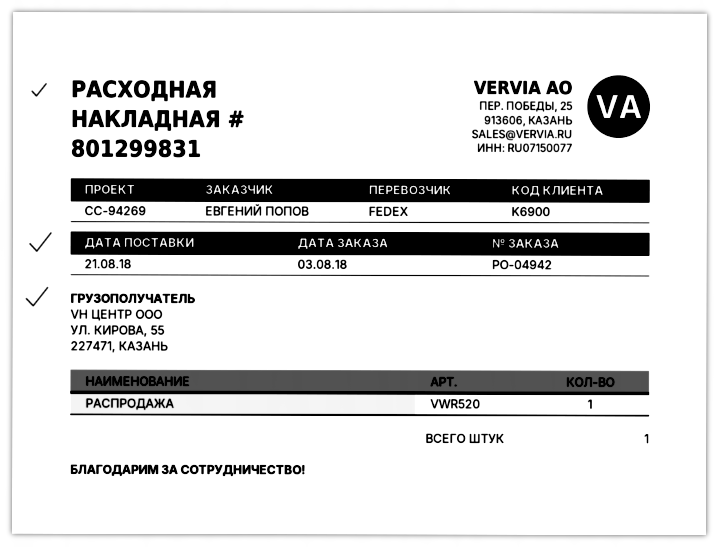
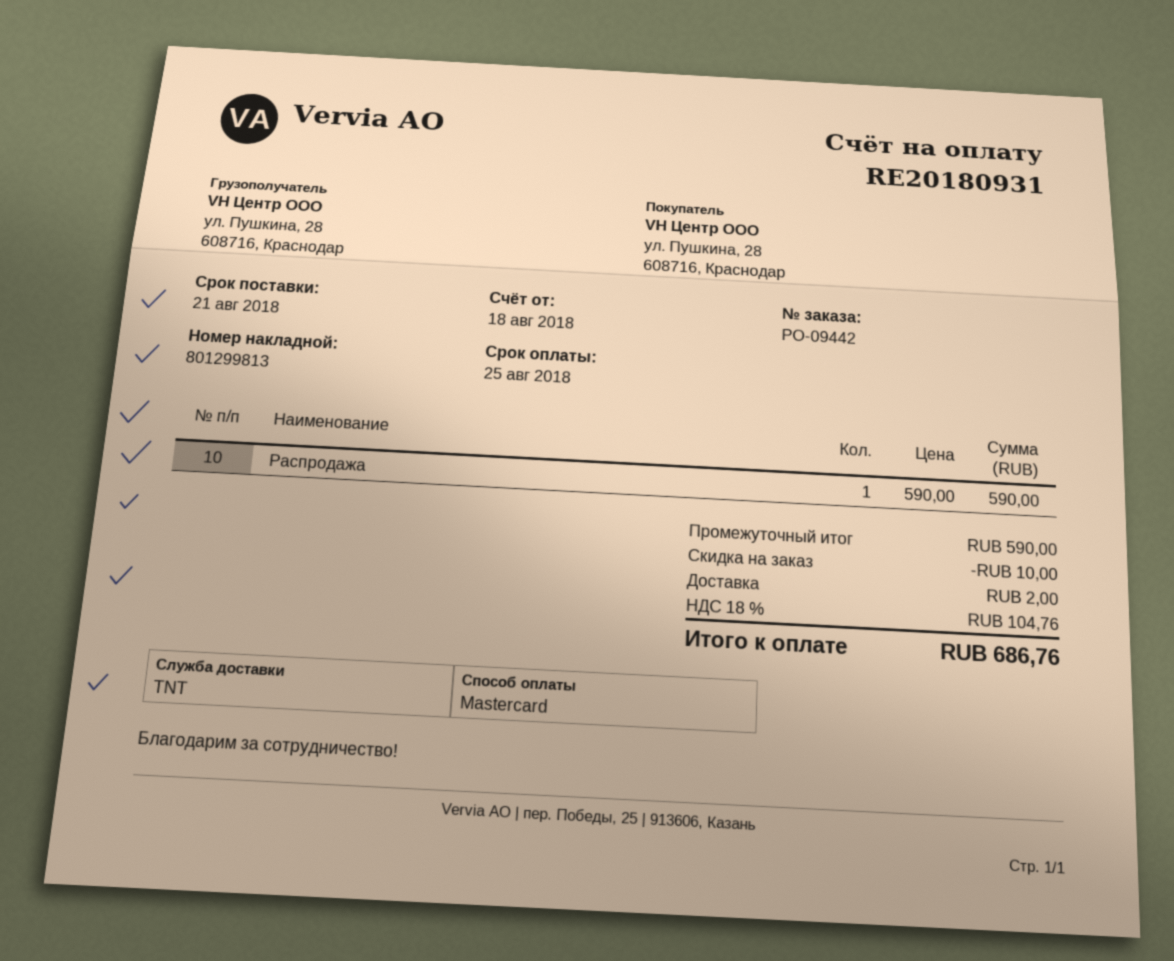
order number: PO-04942 -> PO-09442
delivery note number: 801299831 -> 801299813
shipping method: FedEx -> TNT
ship to: УЛ. КИРОВА, 55, 227471, КАЗАНЬ -> ул. Пушкина, 28, 608716, Краснодар

